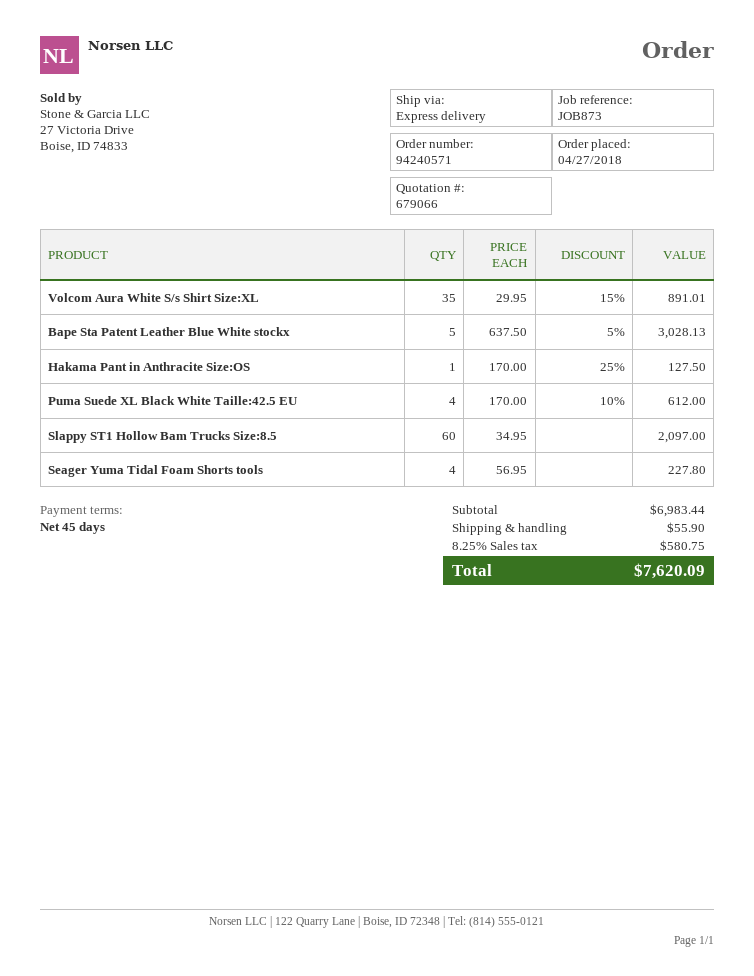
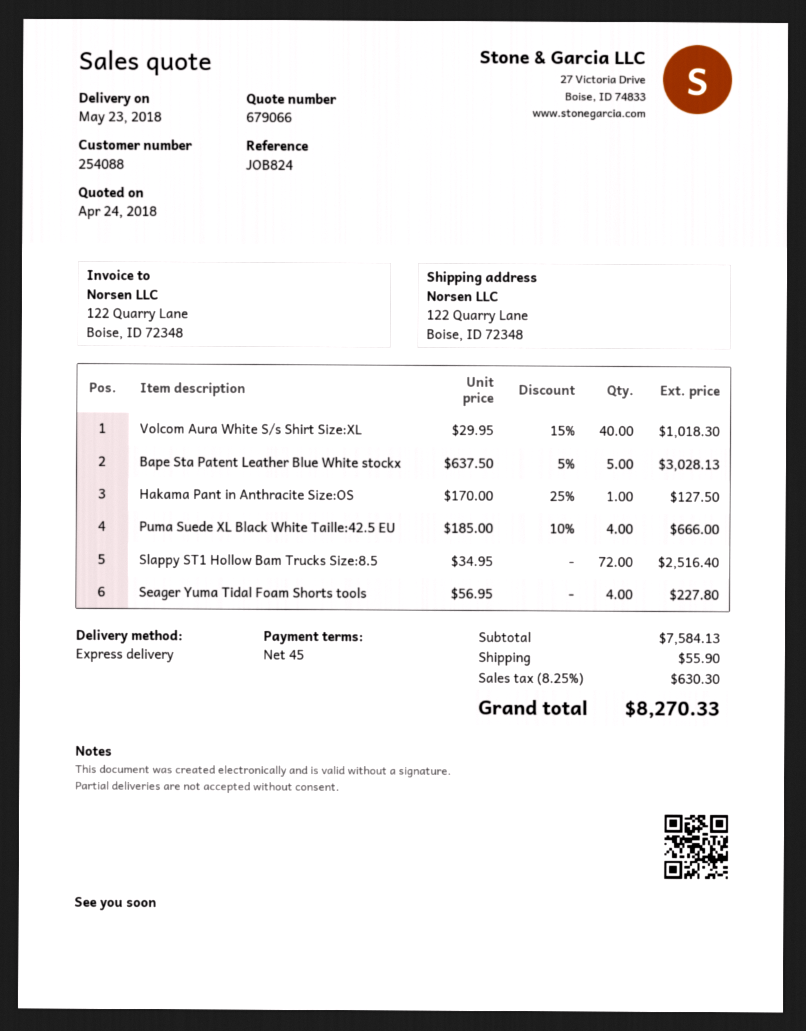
reference: JOB873 -> JOB824
Volcom Aura White S/s Shirt Size:XL: 35 x 29.95 - 15% = 891.01 -> 40 x 29.95 - 15% = 1018.30
Puma Suede XL Black White Taille:42.5 EU: 4 x 170.00 - 10% = 612.00 -> 4 x 185.00 - 10% = 666.00
Slappy ST1 Hollow Bam Trucks Size:8.5: 60 x 34.95 = 2097.00 -> 72 x 34.95 = 2516.40
subtotal: 6983.44 -> 7584.13
tax: 8.25% = 580.75 -> 8.25% = 630.30
total: 7620.09 -> 8270.33

